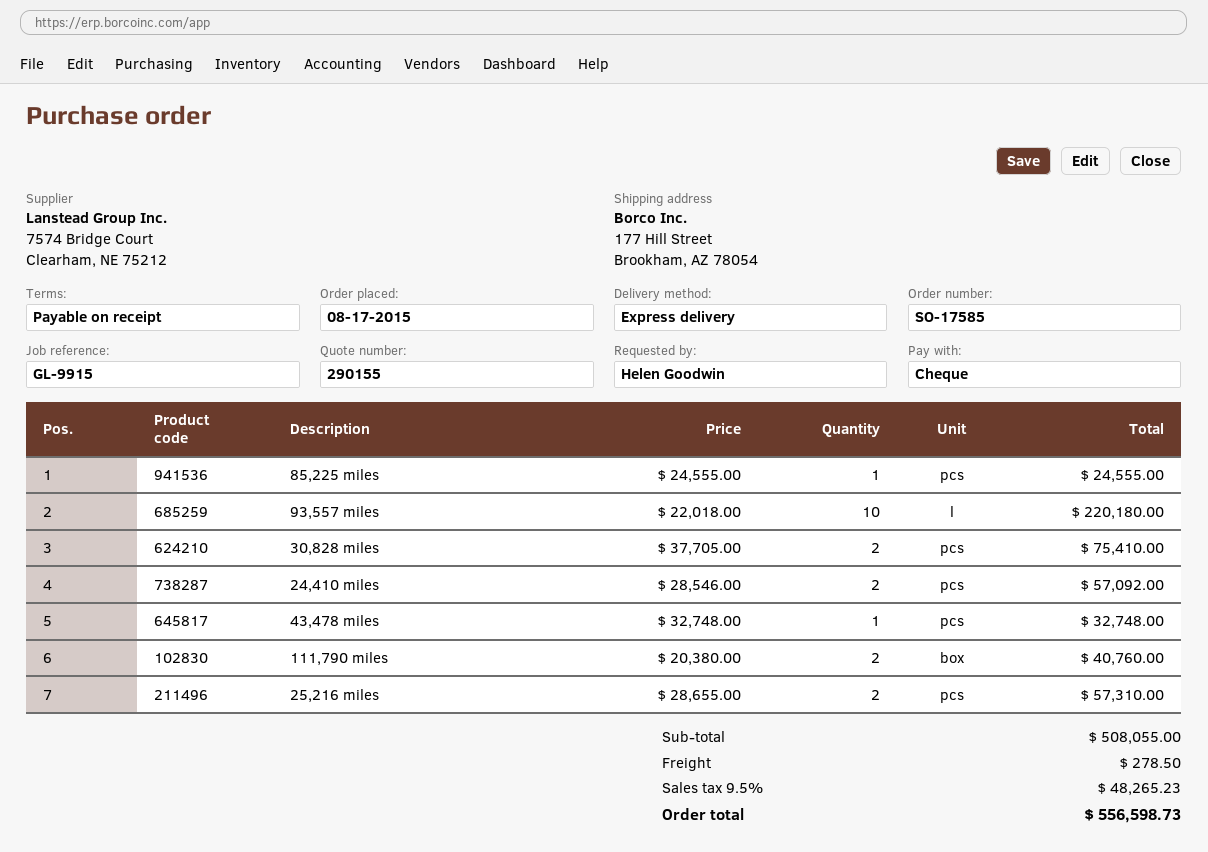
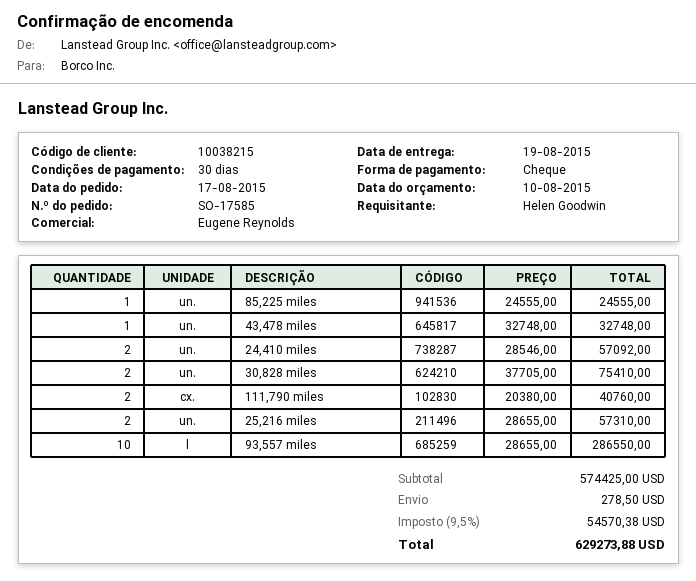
payment terms: on receipt -> 30 days
93,557 miles: 10 x 22018.00 = 220180.00 -> 10 x 28655.00 = 286550.00
subtotal: 508055.00 -> 574425.00
tax: 9.5% = 48265.23 -> 9.5% = 54570.38
total: 556598.73 -> 629273.88

